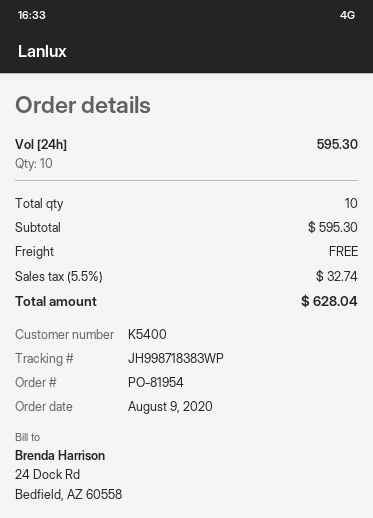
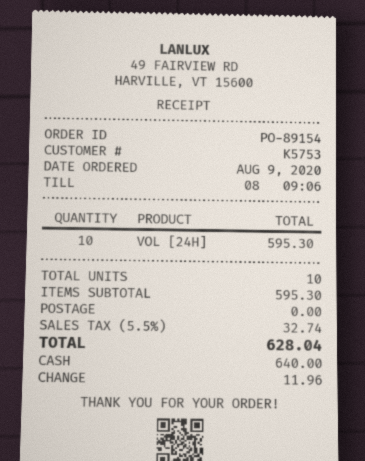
order number: PO-81954 -> PO-89154
customer number: K5400 -> K5753

